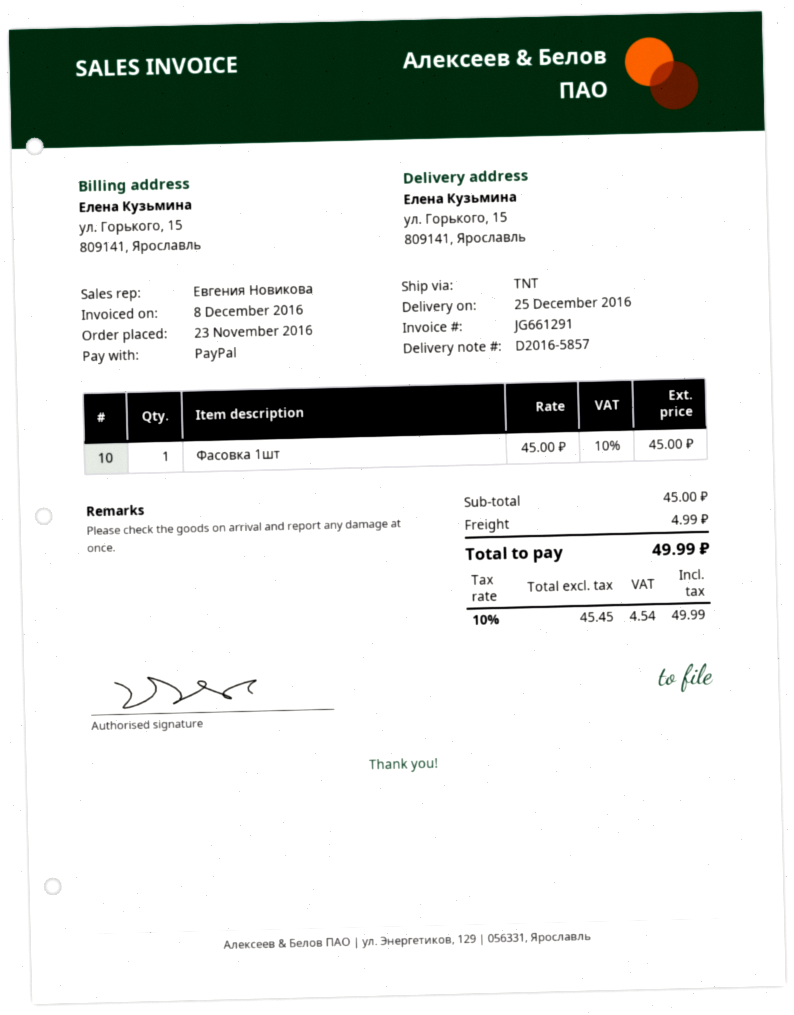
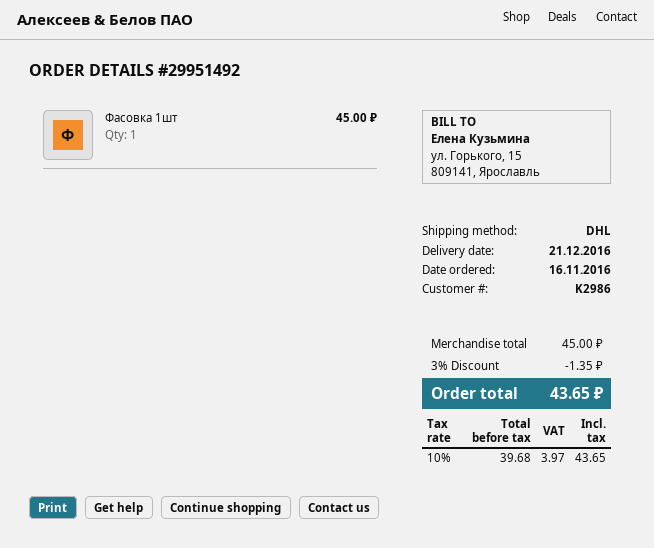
order date: 2016-11-23 -> 2016-11-16
delivery date: 2016-12-25 -> 2016-12-21
shipping method: TNT -> DHL
discount: none -> 3% = 1.35
shipping: 4.99 -> none
net: 45.45 -> 39.68
tax: 10% = 4.54 -> 10% = 3.97
total: 49.99 -> 43.65

